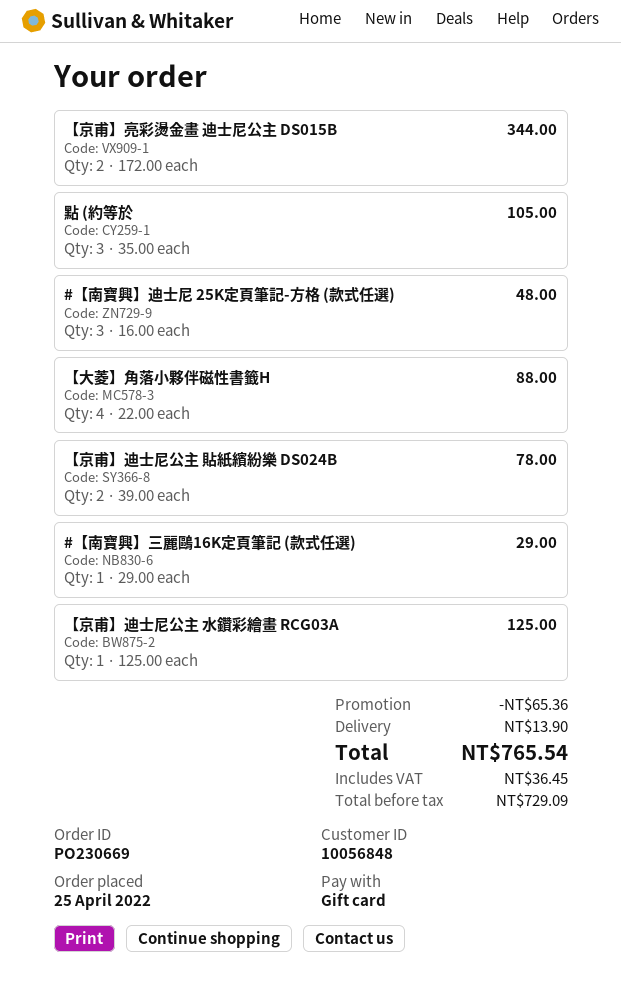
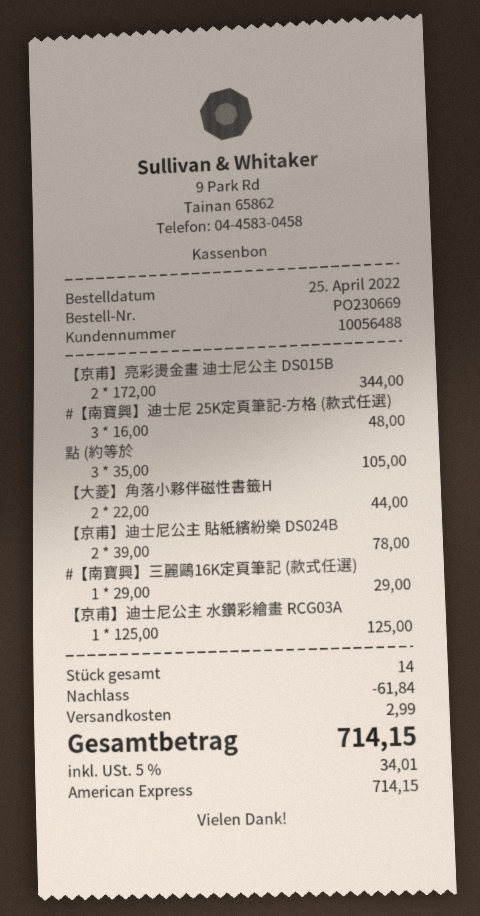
customer number: 10056848 -> 10056488
payment method: gift card -> American Express
【大菱】角落小夥伴磁性書籤H: 4 x 22.00 = 88.00 -> 2 x 22.00 = 44.00
discount: 65.36 -> 61.84
shipping: 13.90 -> 2.99
tax: 36.45 -> 34.01
total: 765.54 -> 714.15

